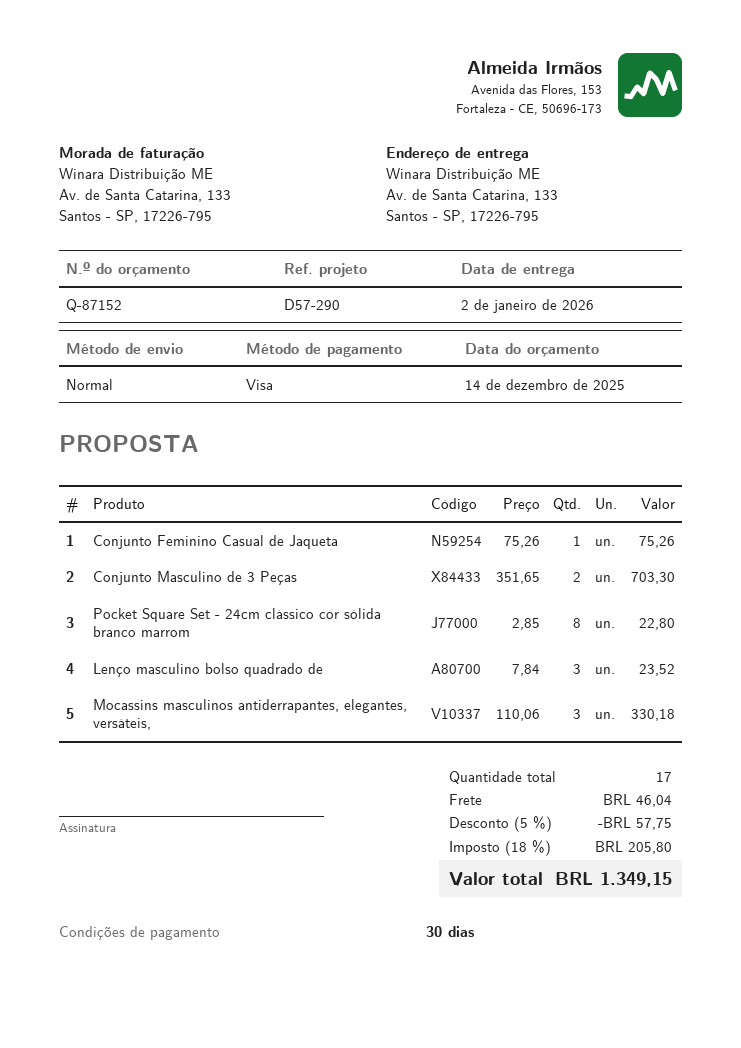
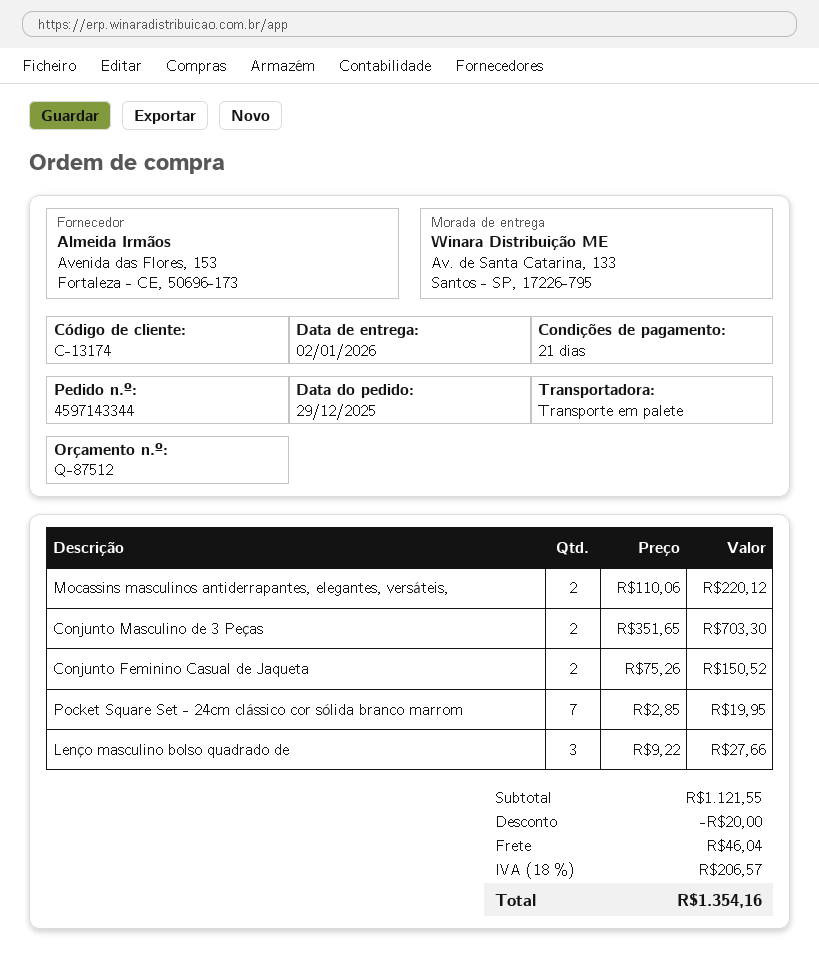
quote number: Q-87152 -> Q-87512
payment terms: 30 days -> 21 days
shipping method: standard -> pallet freight
Conjunto Feminino Casual de Jaqueta: 1 x 75.26 = 75.26 -> 2 x 75.26 = 150.52
Pocket Square Set - 24cm clássico cor sólida branco marrom: 8 x 2.85 = 22.80 -> 7 x 2.85 = 19.95
Lenço masculino bolso quadrado de: 3 x 7.84 = 23.52 -> 3 x 9.22 = 27.66
Mocassins masculinos antiderrapantes, elegantes, versáteis,: 3 x 110.06 = 330.18 -> 2 x 110.06 = 220.12
discount: 57.75 -> 20.00
tax: 18% = 205.80 -> 18% = 206.57
total: 1349.15 -> 1354.16

